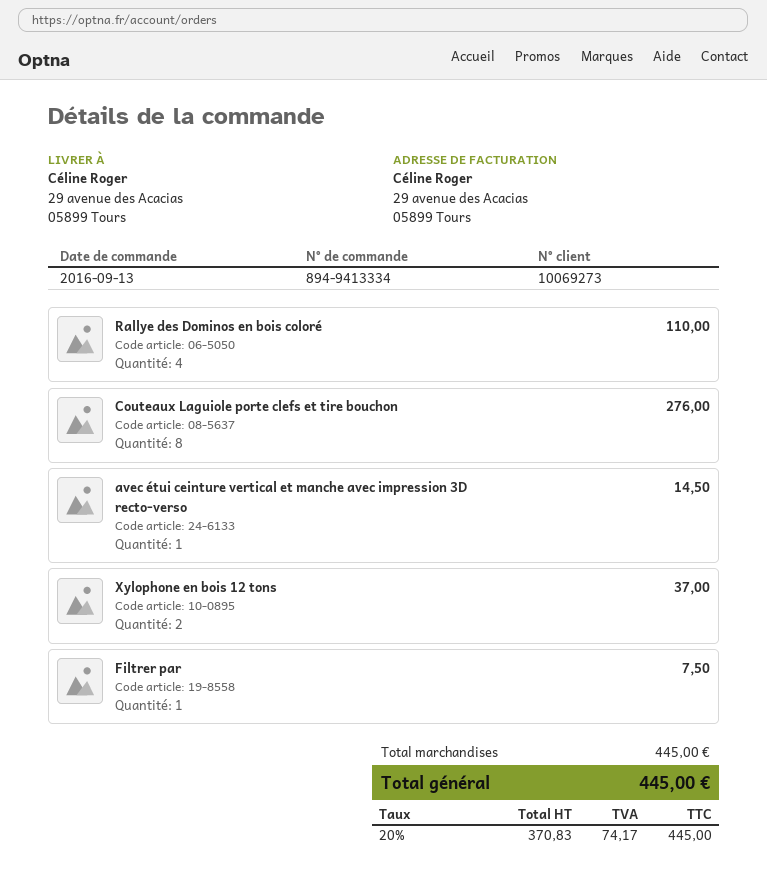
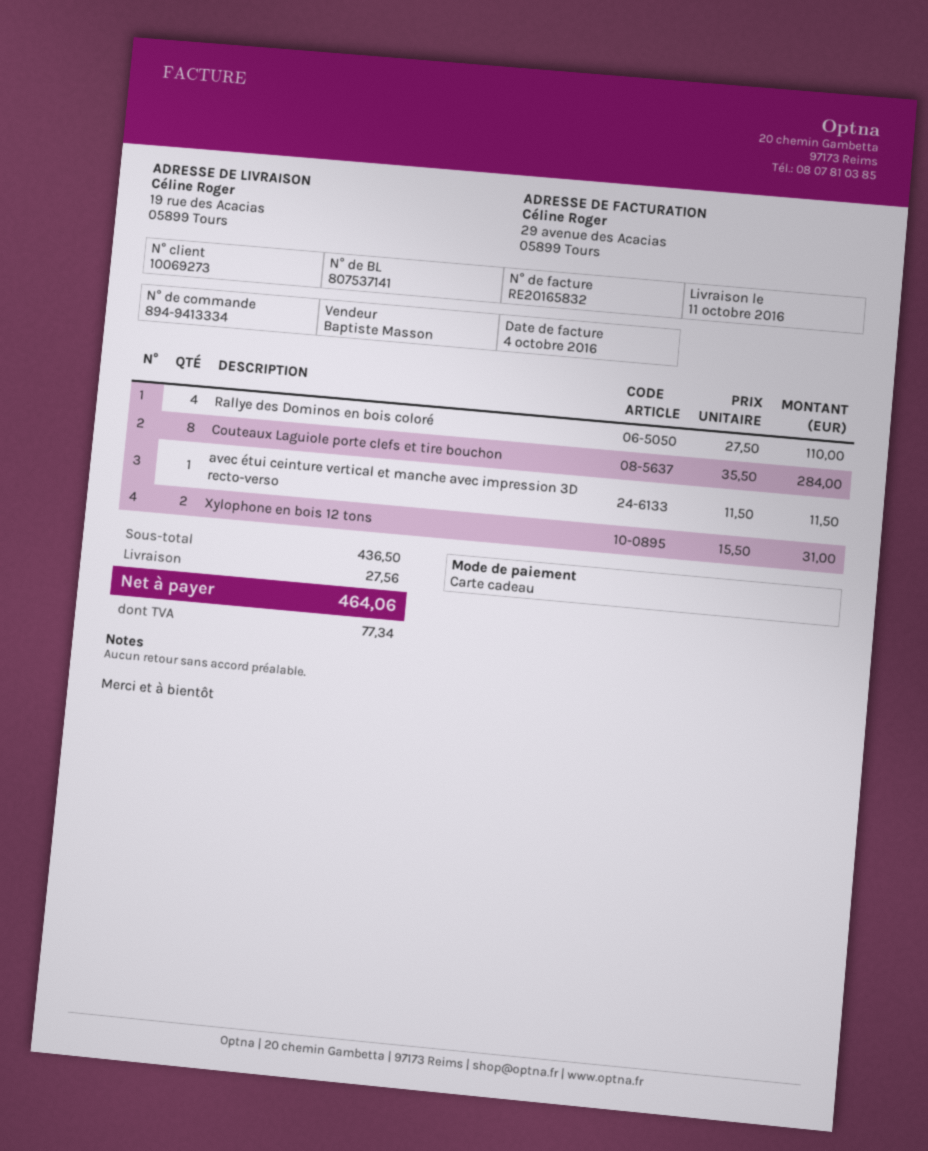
ship to: 29 avenue des Acacias, 05899 Tours -> 19 rue des Acacias, 05899 Tours
Couteaux Laguiole porte clefs et tire bouchon: 8 for 276.00 -> 8 for 284.00
avec étui ceinture vertical et manche avec impression 3D recto-verso: 1 for 14.50 -> 1 for 11.50
Xylophone en bois 12 tons: 2 for 37.00 -> 2 for 31.00
Filtrer par: 1 for 7.50 -> none
subtotal: 445.00 -> 436.50
shipping: none -> 27.56
tax: 74.17 -> 77.34
total: 445.00 -> 464.06

